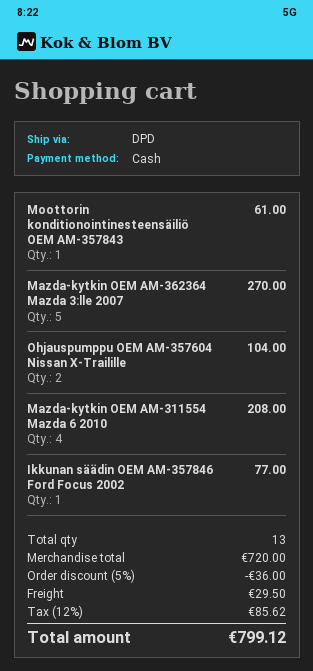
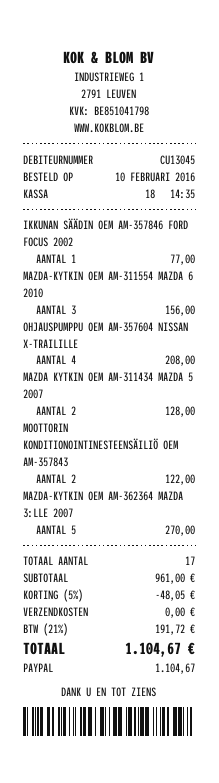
payment method: cash -> PayPal
Moottorin konditionointinesteensäiliö OEM AM-357843: 1 for 61.00 -> 2 for 122.00
Ohjauspumppu OEM AM-357604 Nissan X-Trailille: 2 for 104.00 -> 4 for 208.00
Mazda-kytkin OEM AM-311554 Mazda 6 2010: 4 for 208.00 -> 3 for 156.00
MAZDA KYTKIN OEM AM-311434 MAZDA 5 2007: none -> 2 for 128.00
total quantity: 13 -> 17
subtotal: 720.00 -> 961.00
discount: 5% = 36.00 -> 5% = 48.05
shipping: 29.50 -> 0.00
tax: 12% = 85.62 -> 21% = 191.72
total: 799.12 -> 1104.67

